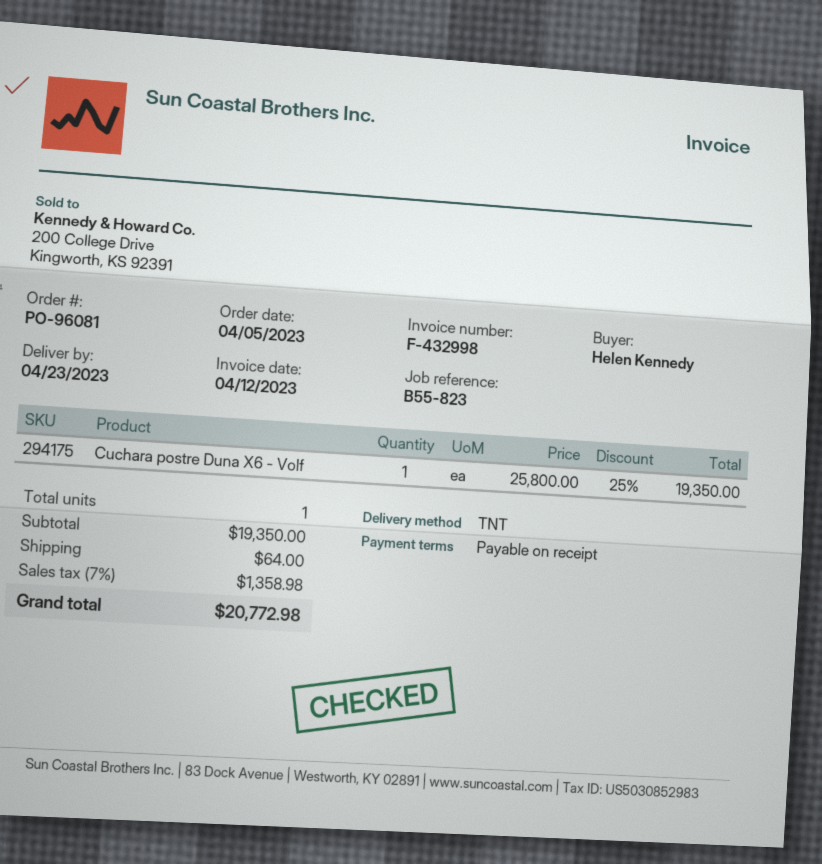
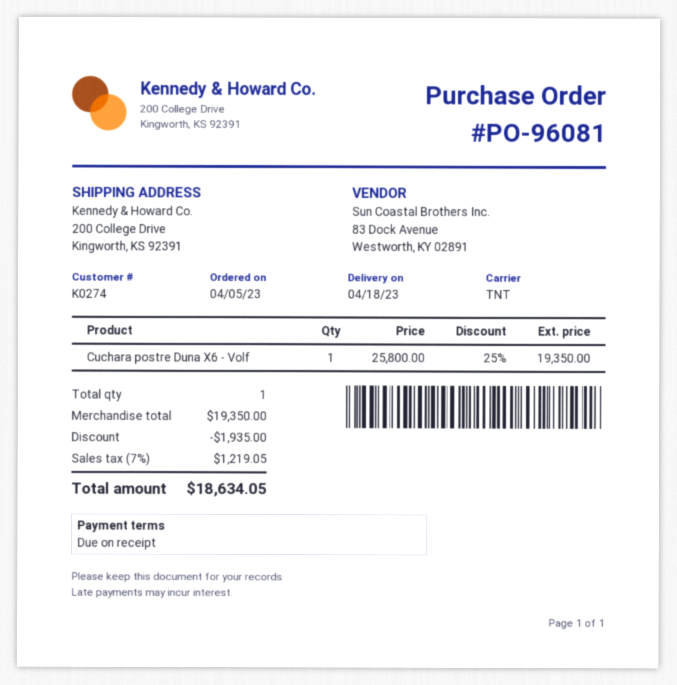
delivery date: 2023-04-23 -> 2023-04-18
discount: none -> 1935.00
shipping: 64.00 -> none
tax: 7% = 1358.98 -> 7% = 1219.05
total: 20772.98 -> 18634.05

